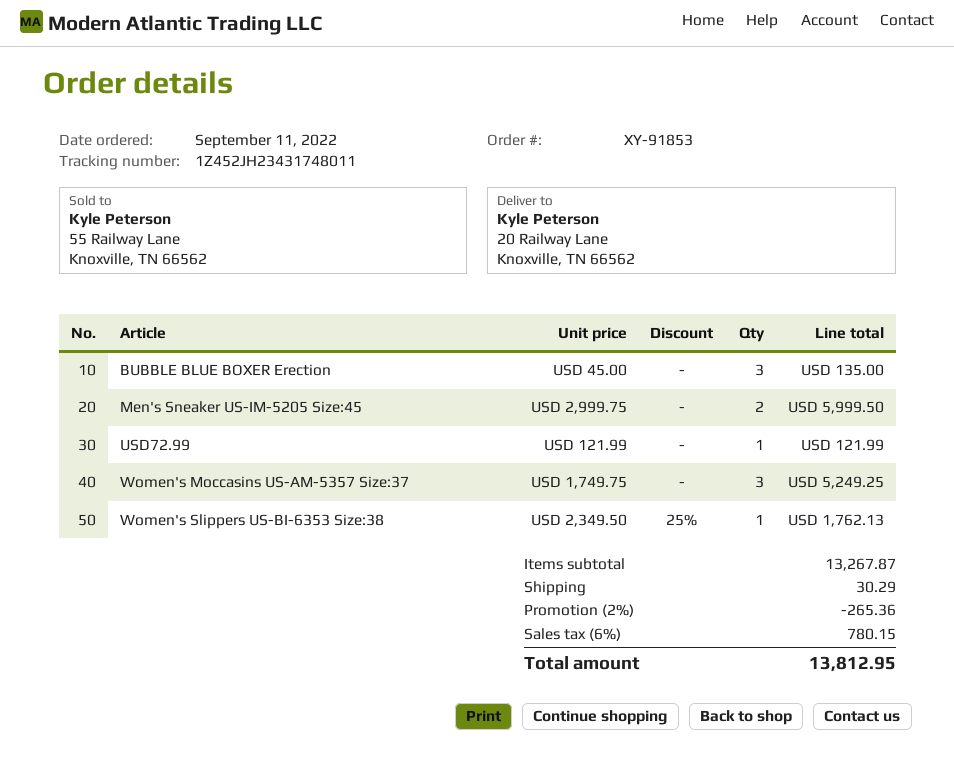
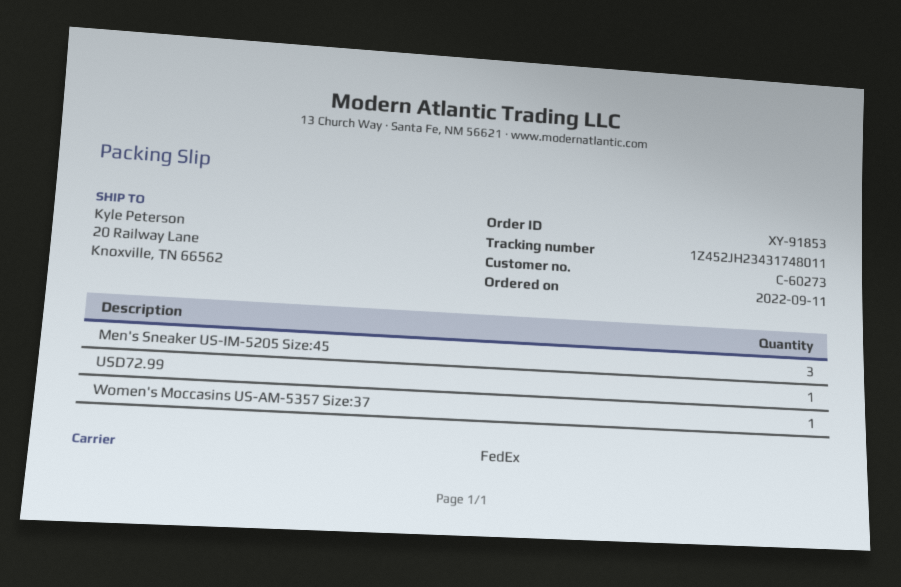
BUBBLE BLUE BOXER Erection: 3 -> none
Men's Sneaker US-IM-5205 Size:45: 2 -> 3
Women's Moccasins US-AM-5357 Size:37: 3 -> 1
Women's Slippers US-BI-6353 Size:38: 1 -> none

